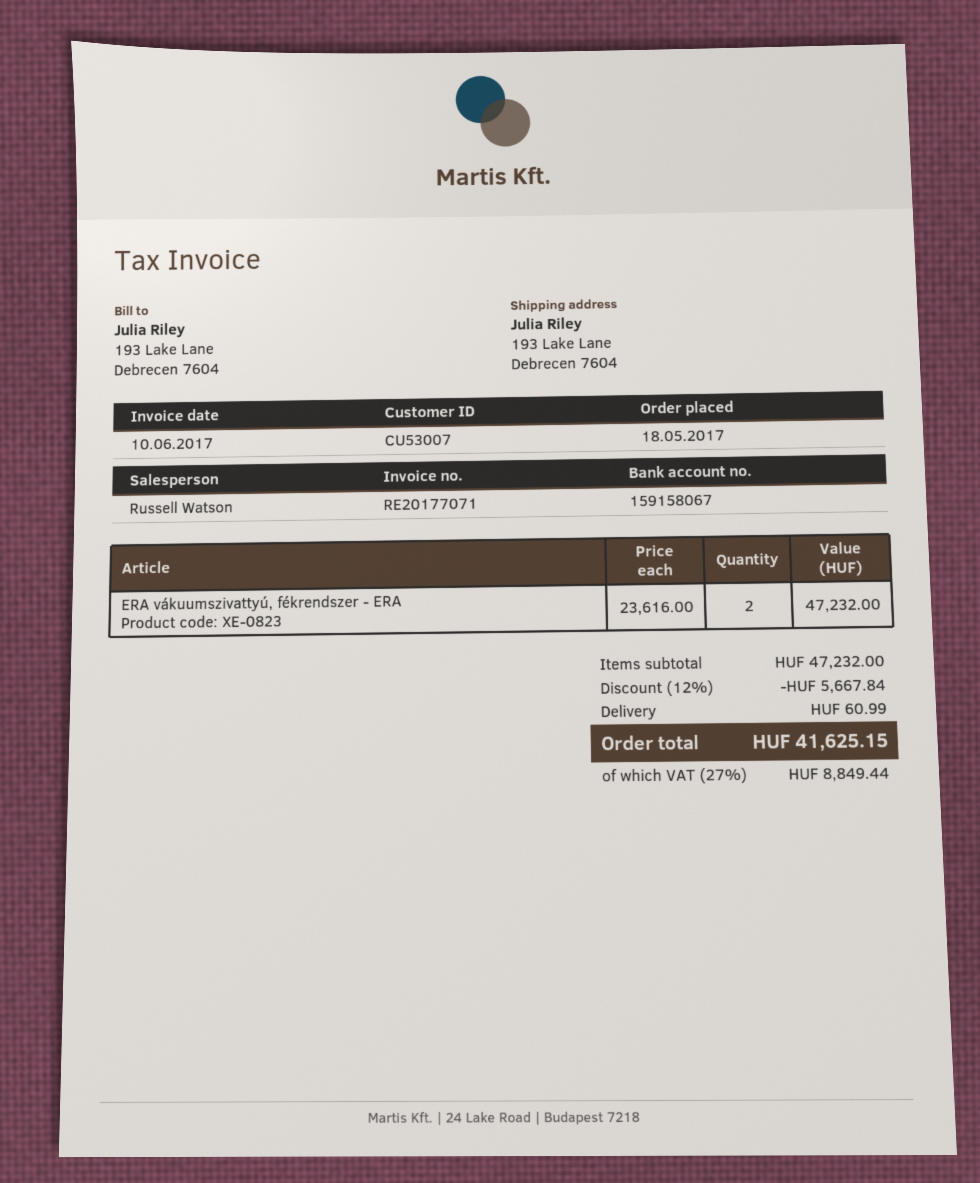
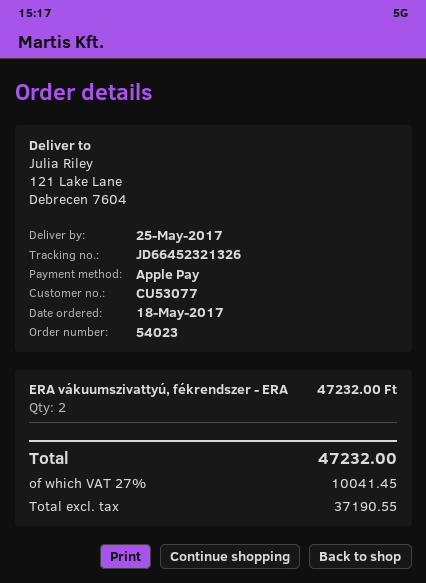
customer number: CU53007 -> CU53077
ship to: 193 Lake Lane, Debrecen 7604 -> 121 Lake Lane, Debrecen 7604
discount: 12% = 5667.84 -> none
shipping: 60.99 -> none
tax: 27% = 8849.44 -> 27% = 10041.45
total: 41625.15 -> 47232.00

